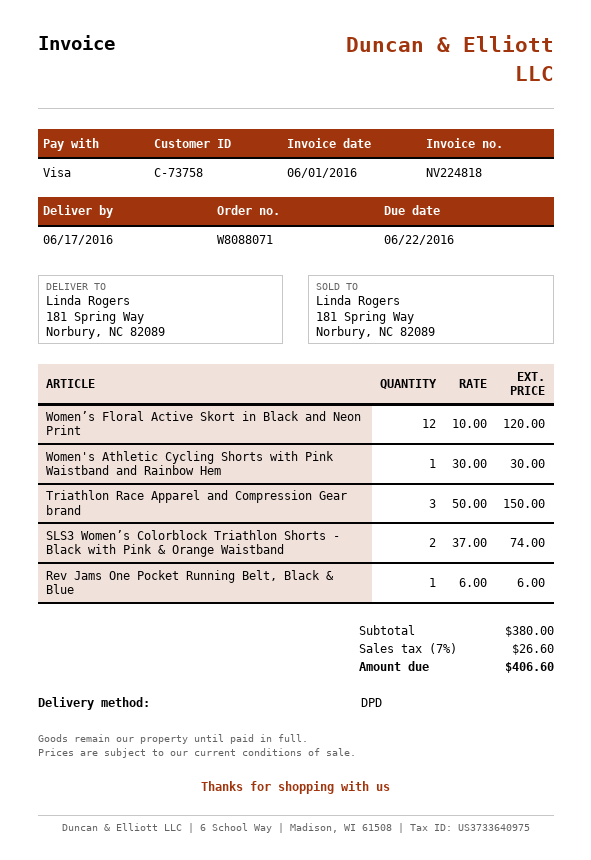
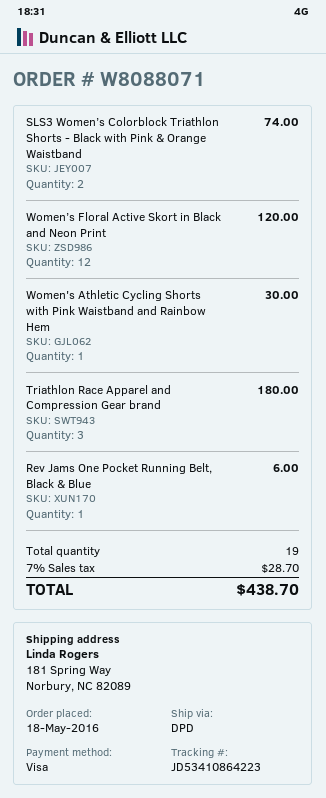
Triathlon Race Apparel and Compression Gear brand: 3 for 150.00 -> 3 for 180.00
tax: 7% = 26.60 -> 7% = 28.70
total: 406.60 -> 438.70

